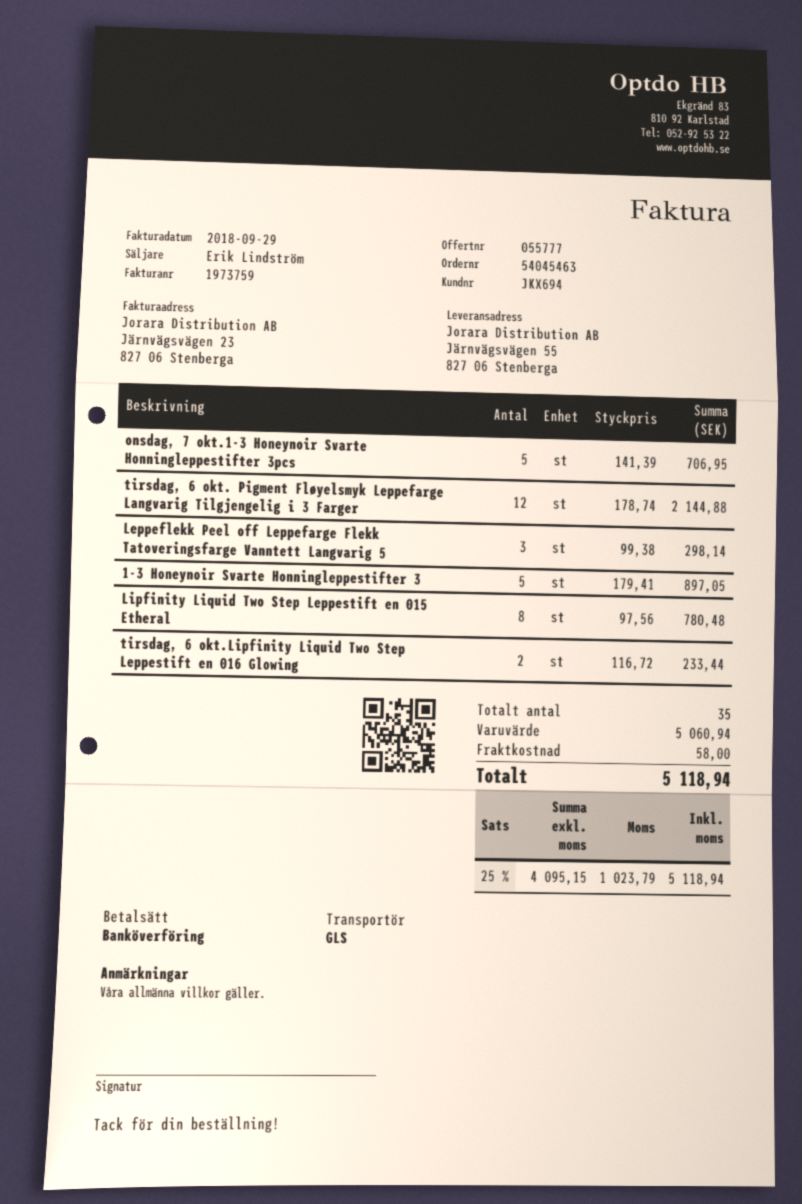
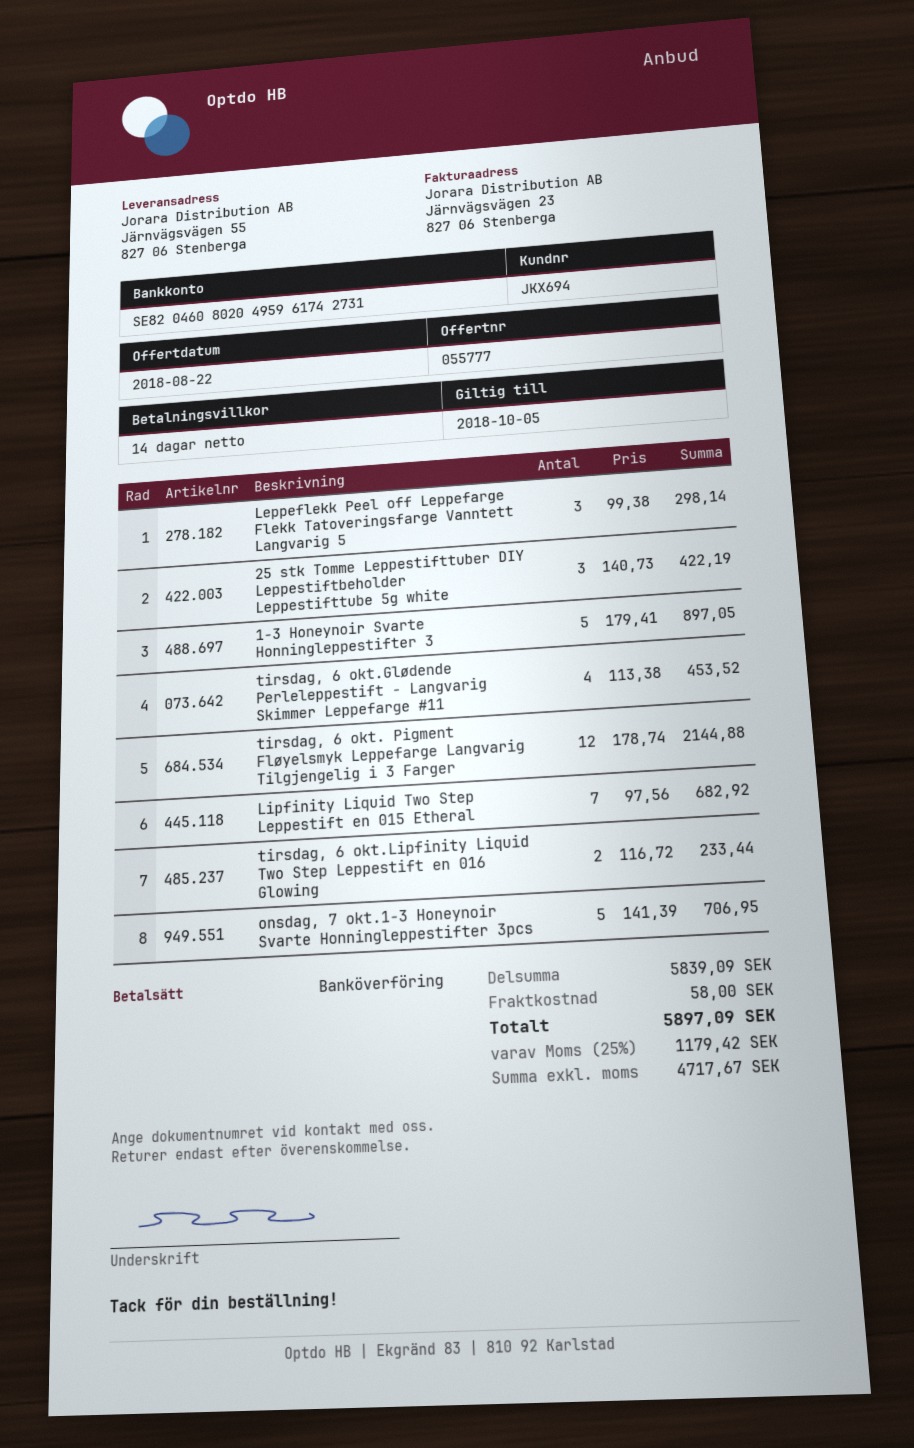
Lipfinity Liquid Two Step Leppestift en 015 Etheral: 8 x 97.56 = 780.48 -> 7 x 97.56 = 682.92
25 stk Tomme Leppestifttuber DIY Leppestiftbeholder Leppestifttube 5g white: none -> 3 x 140.73 = 422.19
tirsdag, 6 okt.Glødende Perleleppestift - Langvarig Skimmer Leppefarge #11: none -> 4 x 113.38 = 453.52
subtotal: 5060.94 -> 5839.09
net: 4095.15 -> 4717.67
tax: 25% = 1023.79 -> 25% = 1179.42
total: 5118.94 -> 5897.09

